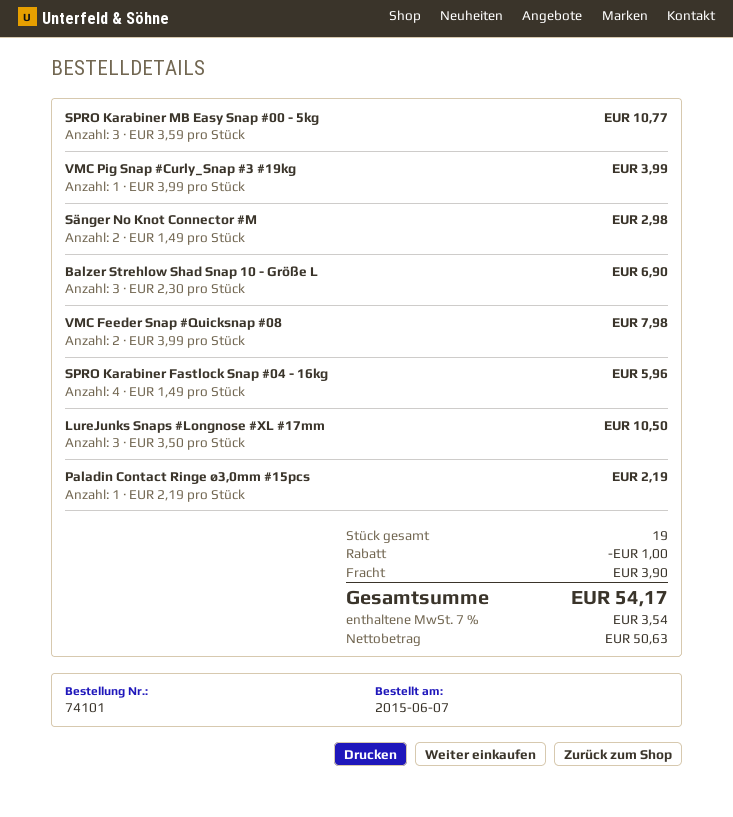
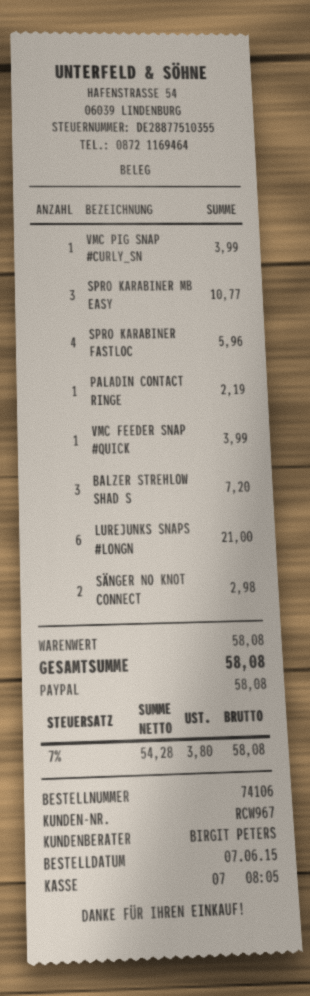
order number: 74101 -> 74106
Balzer Strehlow Shad Snap 10 - Größe L: 3 for 6.90 -> 3 for 7.20
VMC Feeder Snap #Quicksnap #08: 2 for 7.98 -> 1 for 3.99
LureJunks Snaps #Longnose #XL #17mm: 3 for 10.50 -> 6 for 21.00
discount: 1.00 -> none
shipping: 3.90 -> none
net: 50.63 -> 54.28
tax: 7% = 3.54 -> 7% = 3.80
total: 54.17 -> 58.08

